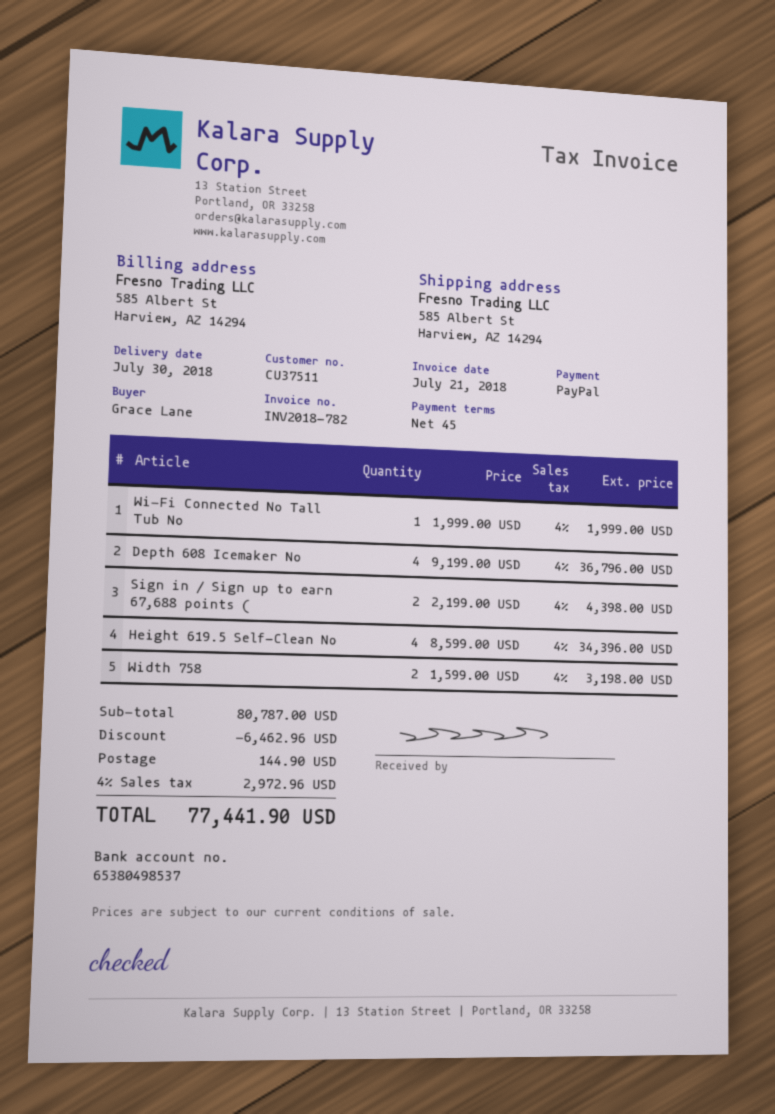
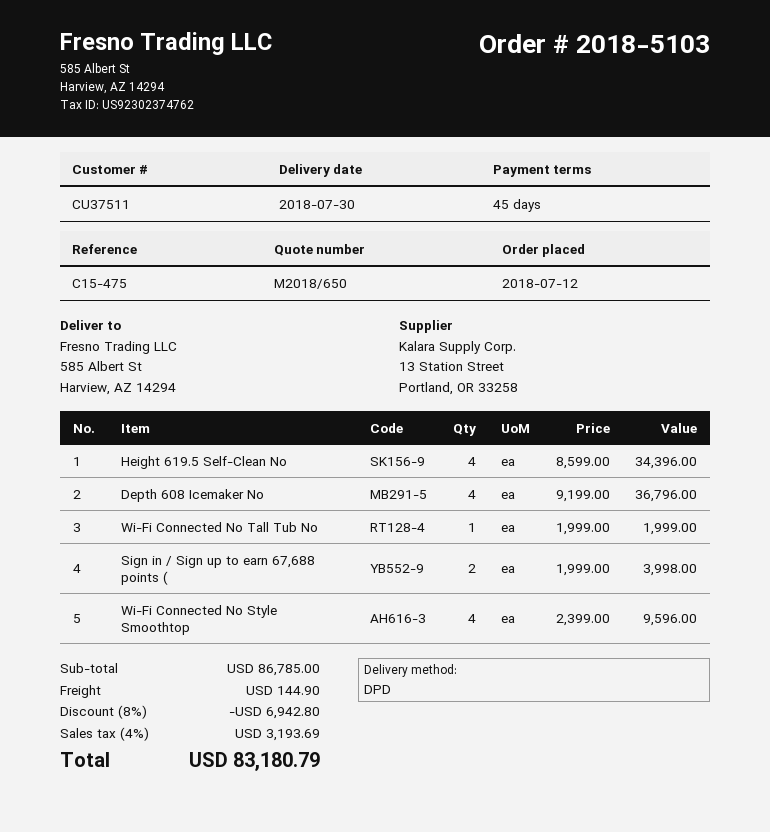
Sign in / Sign up to earn 67,688 points (: 2 x 2199.00 = 4398.00 -> 2 x 1999.00 = 3998.00
Width 758: 2 x 1599.00 = 3198.00 -> none
Wi-Fi Connected No Style Smoothtop: none -> 4 x 2399.00 = 9596.00
subtotal: 80787.00 -> 86785.00
discount: 6462.96 -> 6942.80
tax: 4% = 2972.96 -> 4% = 3193.69
total: 77441.90 -> 83180.79

